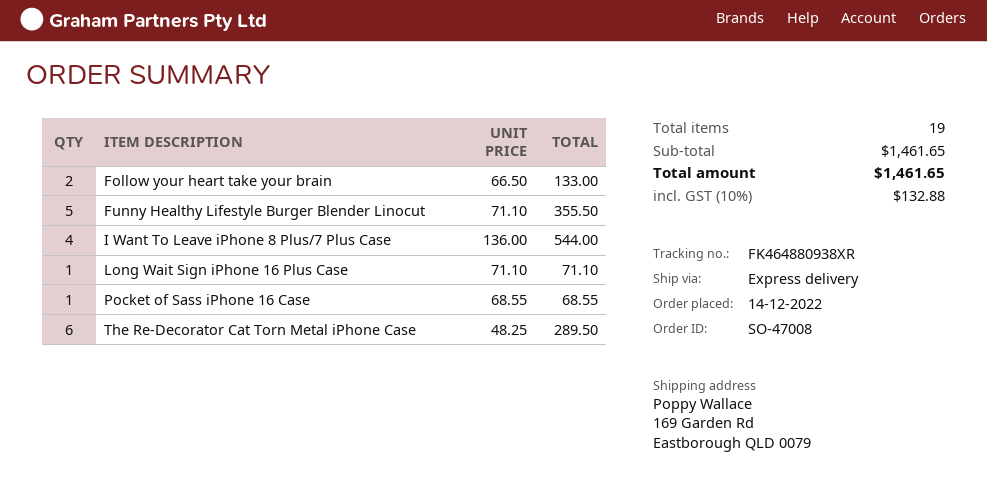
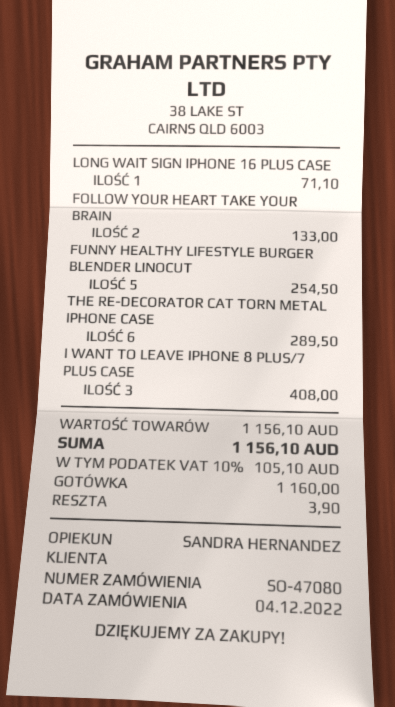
order number: SO-47008 -> SO-47080
order date: 2022-12-14 -> 2022-12-04
Funny Healthy Lifestyle Burger Blender Linocut: 5 for 355.50 -> 5 for 254.50
I Want To Leave iPhone 8 Plus/7 Plus Case: 4 for 544.00 -> 3 for 408.00
Pocket of Sass iPhone 16 Case: 1 for 68.55 -> none
subtotal: 1461.65 -> 1156.10
tax: 10% = 132.88 -> 10% = 105.10
total: 1461.65 -> 1156.10

